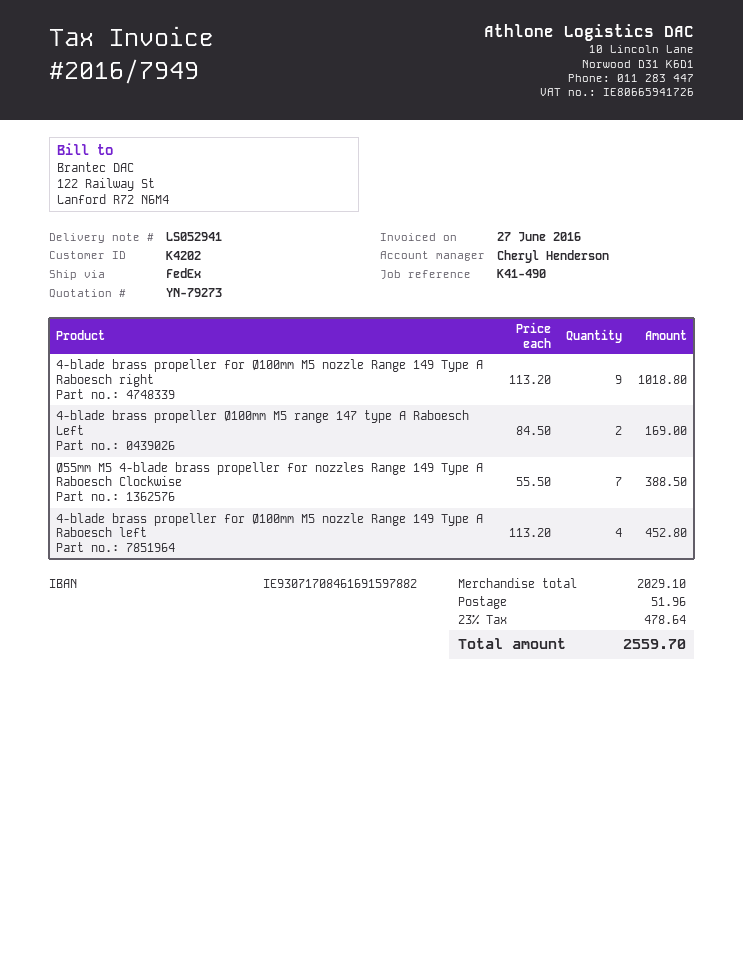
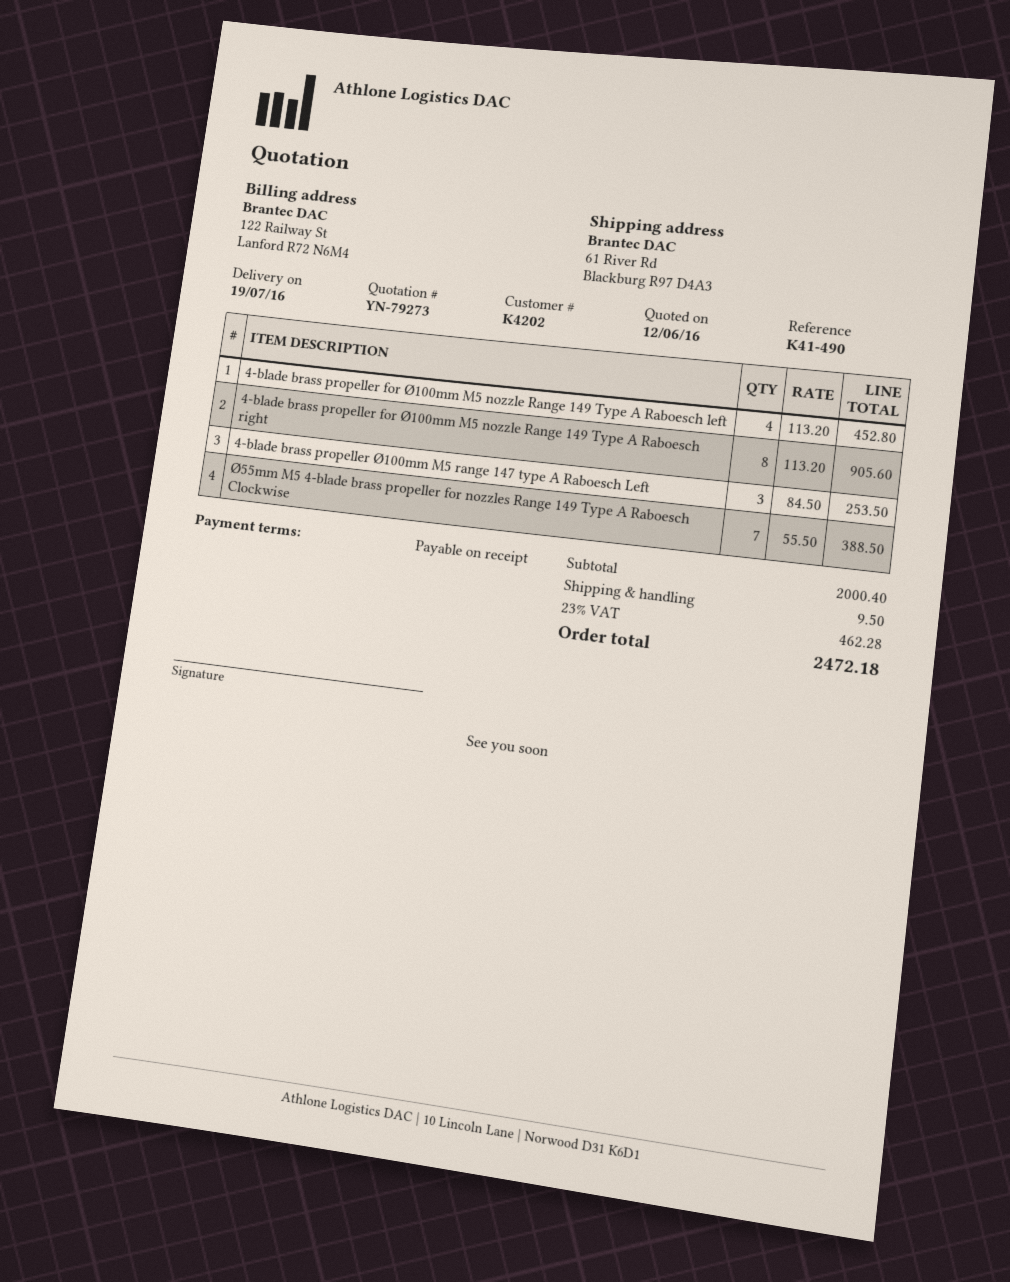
4-blade brass propeller for Ø100mm M5 nozzle Range 149 Type A Raboesch right: 9 x 113.20 = 1018.80 -> 8 x 113.20 = 905.60
4-blade brass propeller Ø100mm M5 range 147 type A Raboesch Left: 2 x 84.50 = 169.00 -> 3 x 84.50 = 253.50
subtotal: 2029.10 -> 2000.40
shipping: 51.96 -> 9.50
tax: 23% = 478.64 -> 23% = 462.28
total: 2559.70 -> 2472.18

